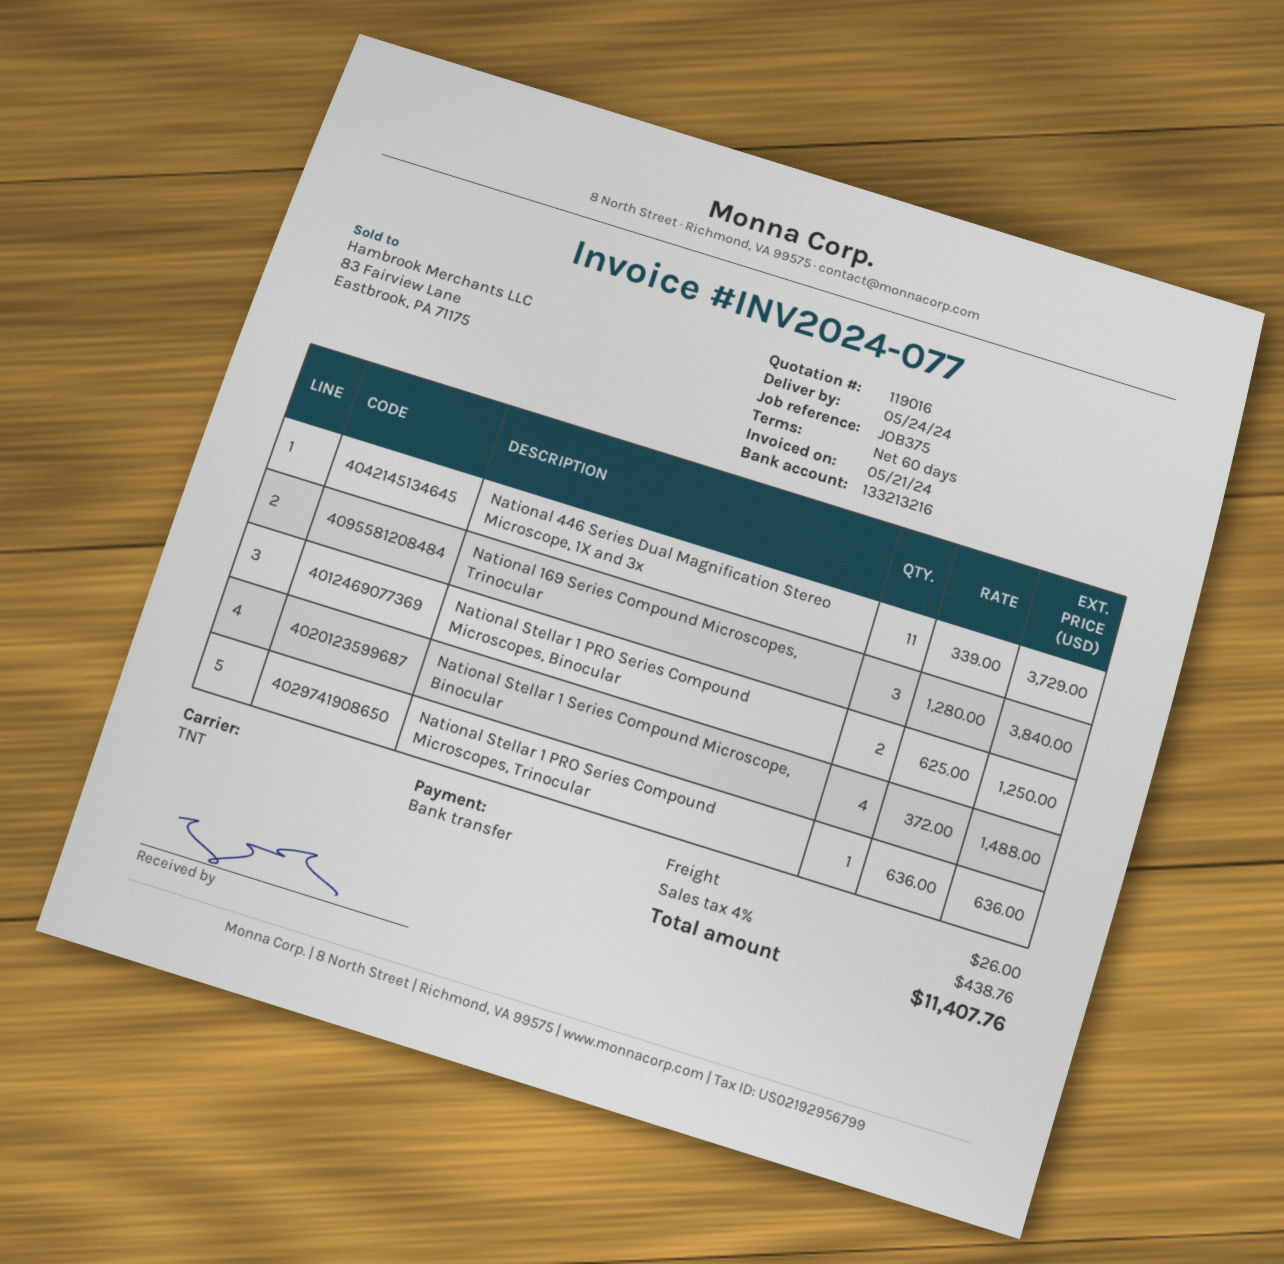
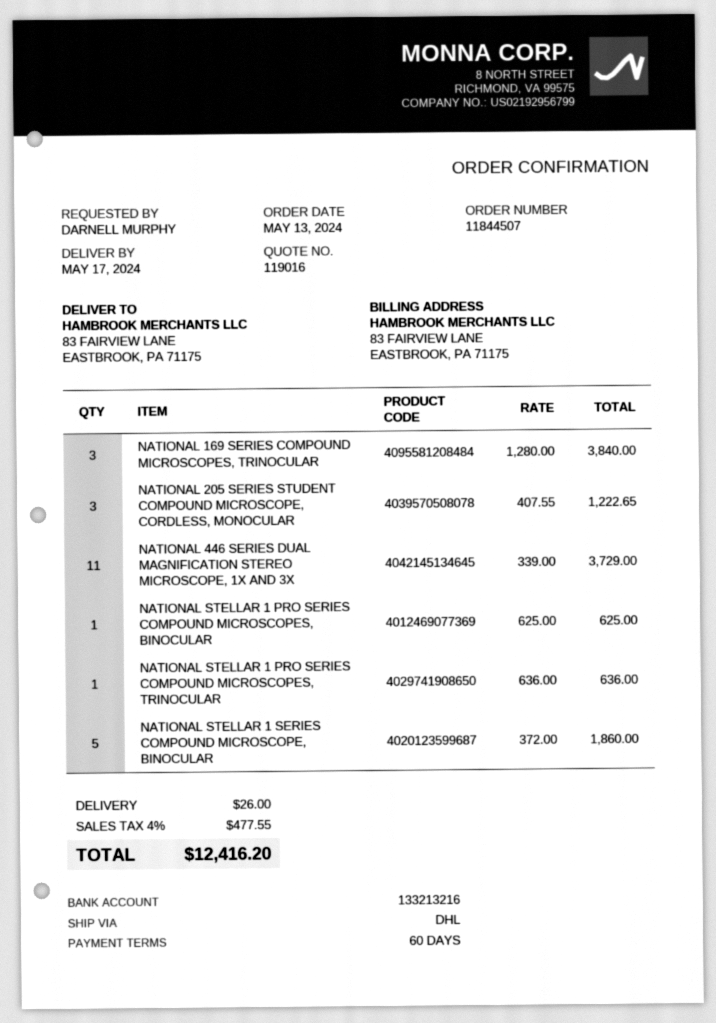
delivery date: 2024-05-24 -> 2024-05-17
shipping method: TNT -> DHL
National Stellar 1 PRO Series Compound Microscopes, Binocular: 2 x 625.00 = 1250.00 -> 1 x 625.00 = 625.00
National Stellar 1 Series Compound Microscope, Binocular: 4 x 372.00 = 1488.00 -> 5 x 372.00 = 1860.00
NATIONAL 205 SERIES STUDENT COMPOUND MICROSCOPE, CORDLESS, MONOCULAR: none -> 3 x 407.55 = 1222.65
tax: 4% = 438.76 -> 4% = 477.55
total: 11407.76 -> 12416.20

